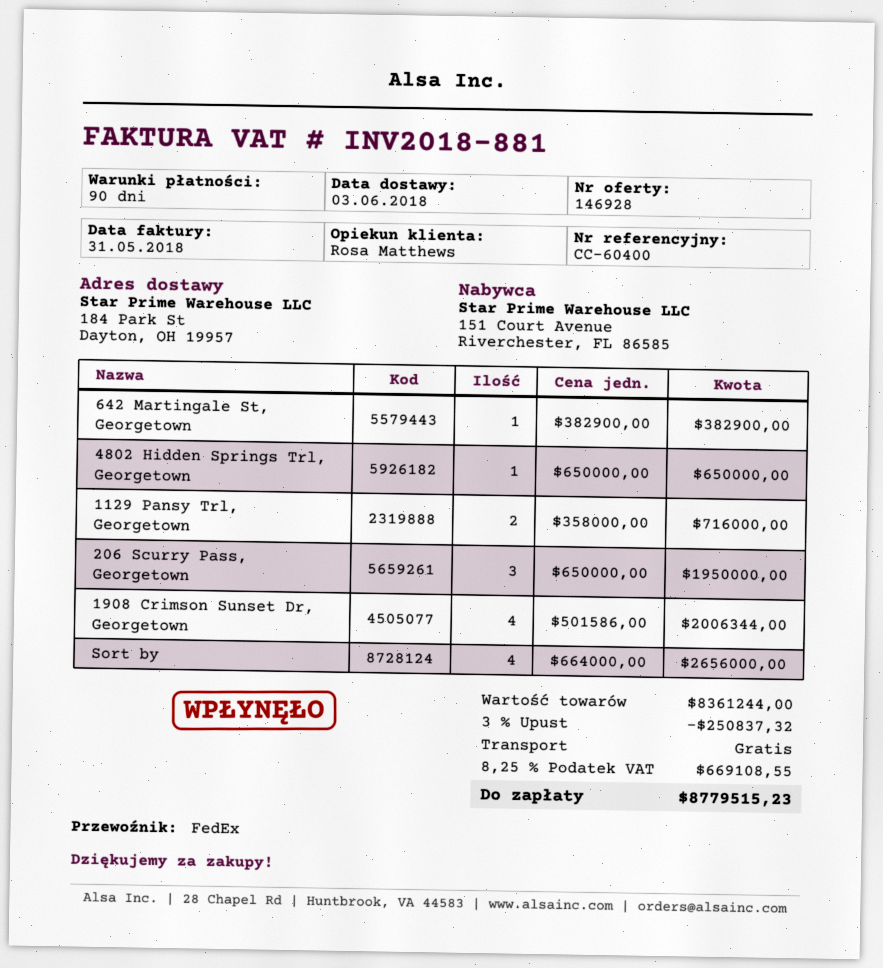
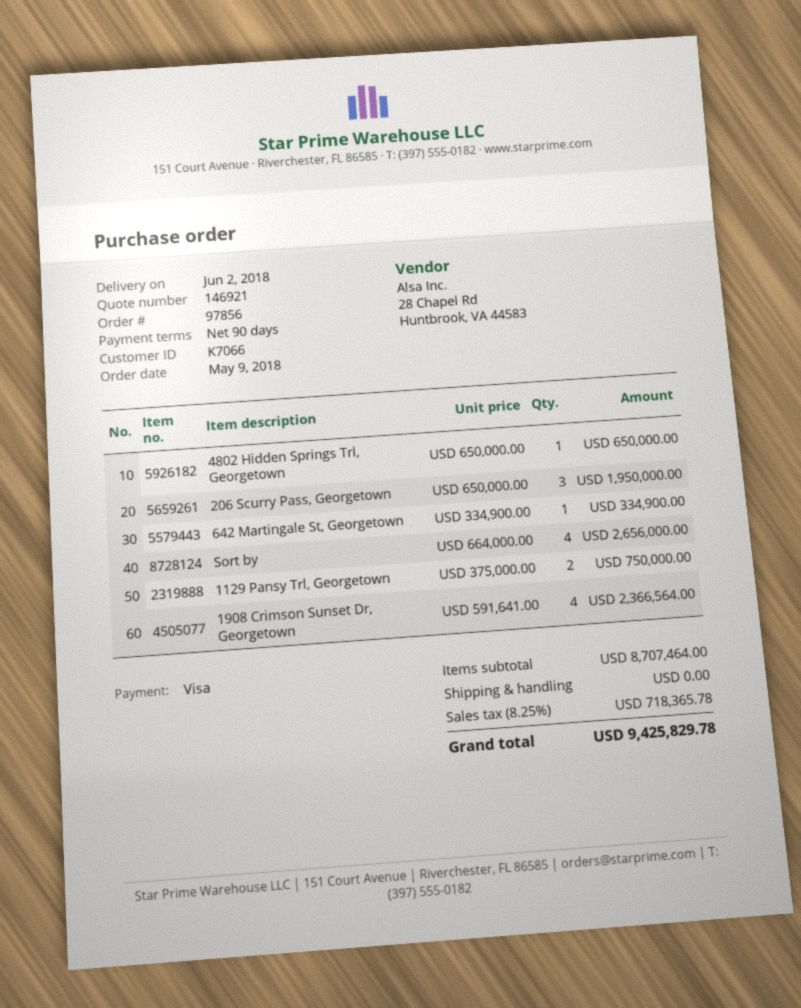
quote number: 146928 -> 146921
delivery date: 2018-06-03 -> 2018-06-02
642 Martingale St, Georgetown: 1 x 382900.00 = 382900.00 -> 1 x 334900.00 = 334900.00
1129 Pansy Trl, Georgetown: 2 x 358000.00 = 716000.00 -> 2 x 375000.00 = 750000.00
1908 Crimson Sunset Dr, Georgetown: 4 x 501586.00 = 2006344.00 -> 4 x 591641.00 = 2366564.00
subtotal: 8361244.00 -> 8707464.00
discount: 3% = 250837.32 -> none
tax: 8.25% = 669108.55 -> 8.25% = 718365.78
total: 8779515.23 -> 9425829.78

